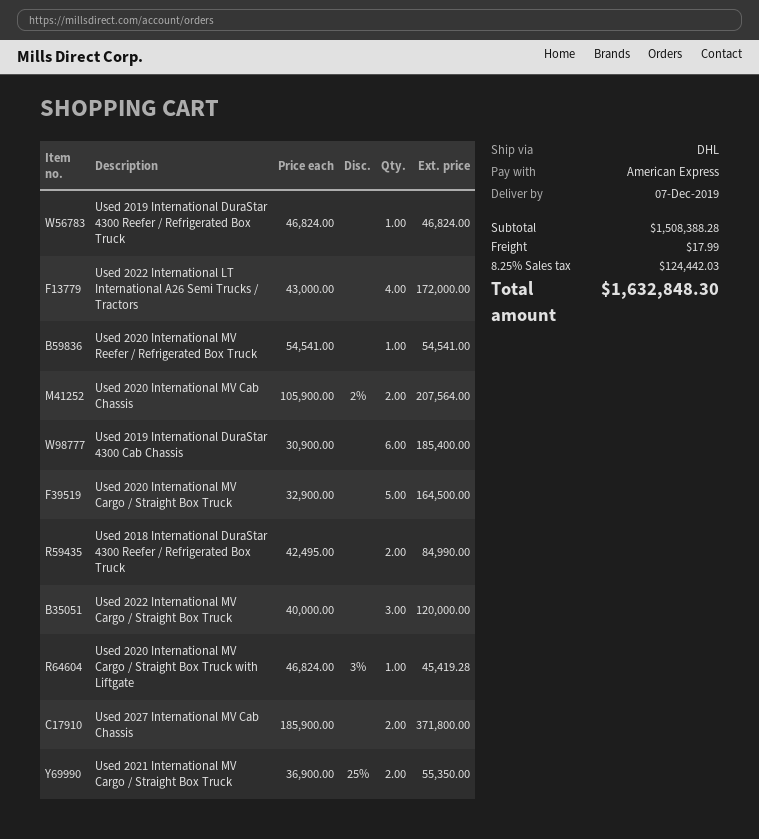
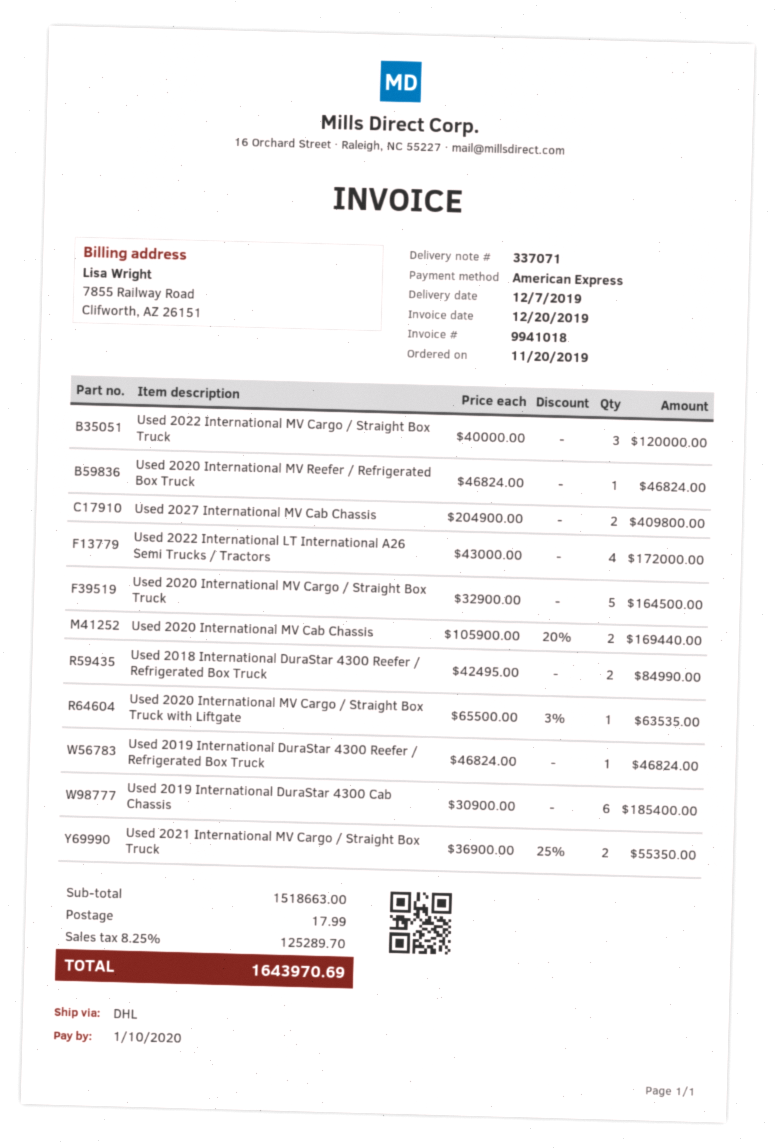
Used 2020 International MV Reefer / Refrigerated Box Truck: 1 x 54541.00 = 54541.00 -> 1 x 46824.00 = 46824.00
Used 2020 International MV Cab Chassis: 2 x 105900.00 - 2% = 207564.00 -> 2 x 105900.00 - 20% = 169440.00
Used 2020 International MV Cargo / Straight Box Truck with Liftgate: 1 x 46824.00 - 3% = 45419.28 -> 1 x 65500.00 - 3% = 63535.00
Used 2027 International MV Cab Chassis: 2 x 185900.00 = 371800.00 -> 2 x 204900.00 = 409800.00
subtotal: 1508388.28 -> 1518663.00
tax: 8.25% = 124442.03 -> 8.25% = 125289.70
total: 1632848.30 -> 1643970.69

